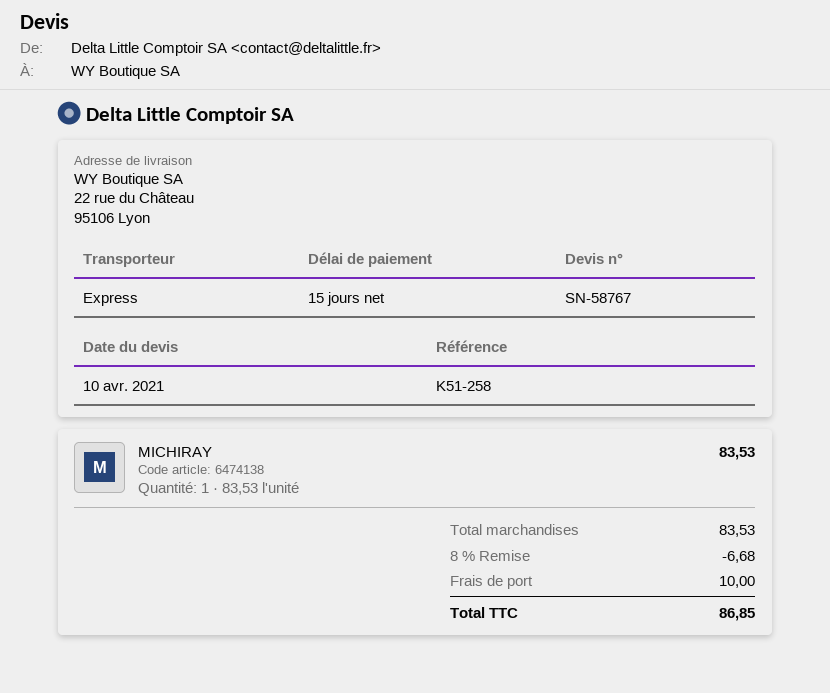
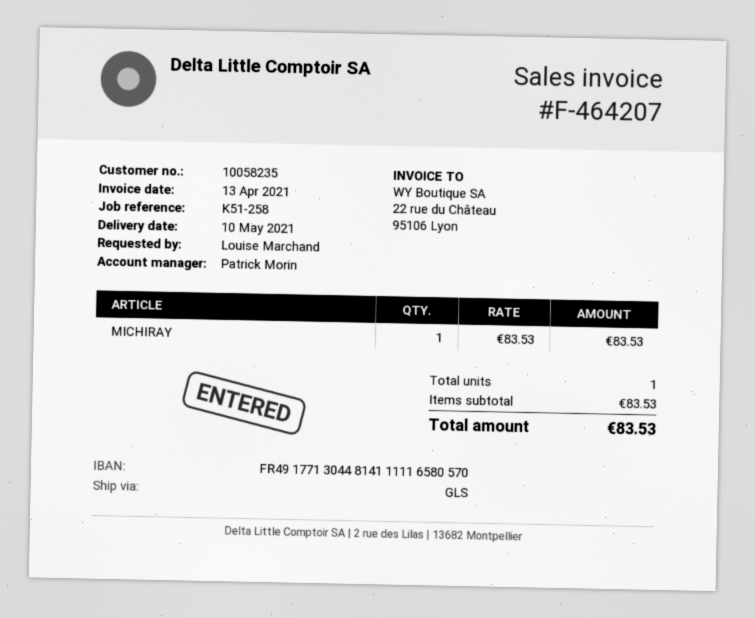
shipping method: express -> GLS
discount: 8% = 6.68 -> none
shipping: 10.00 -> none
total: 86.85 -> 83.53

